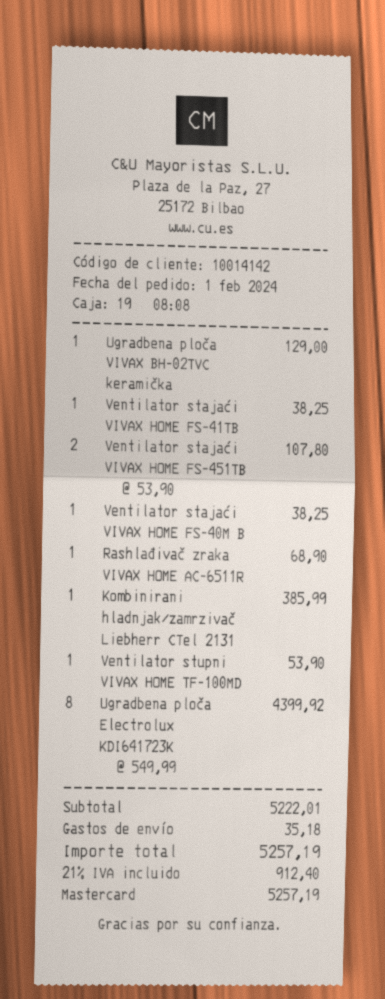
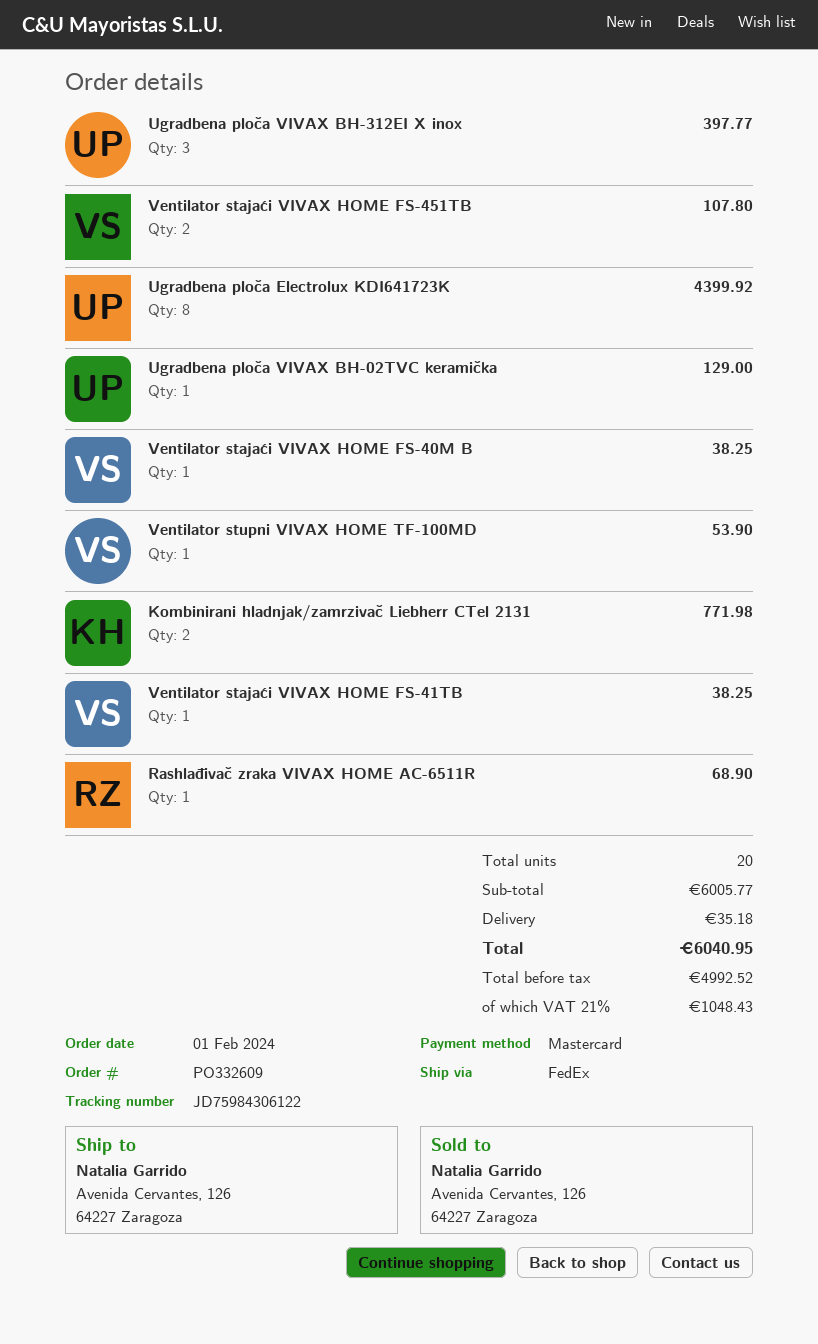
Kombinirani hladnjak/zamrzivač Liebherr CTel 2131: 1 for 385.99 -> 2 for 771.98
Ugradbena ploča VIVAX BH-312EI X inox: none -> 3 for 397.77
subtotal: 5222.01 -> 6005.77
tax: 21% = 912.40 -> 21% = 1048.43
total: 5257.19 -> 6040.95

